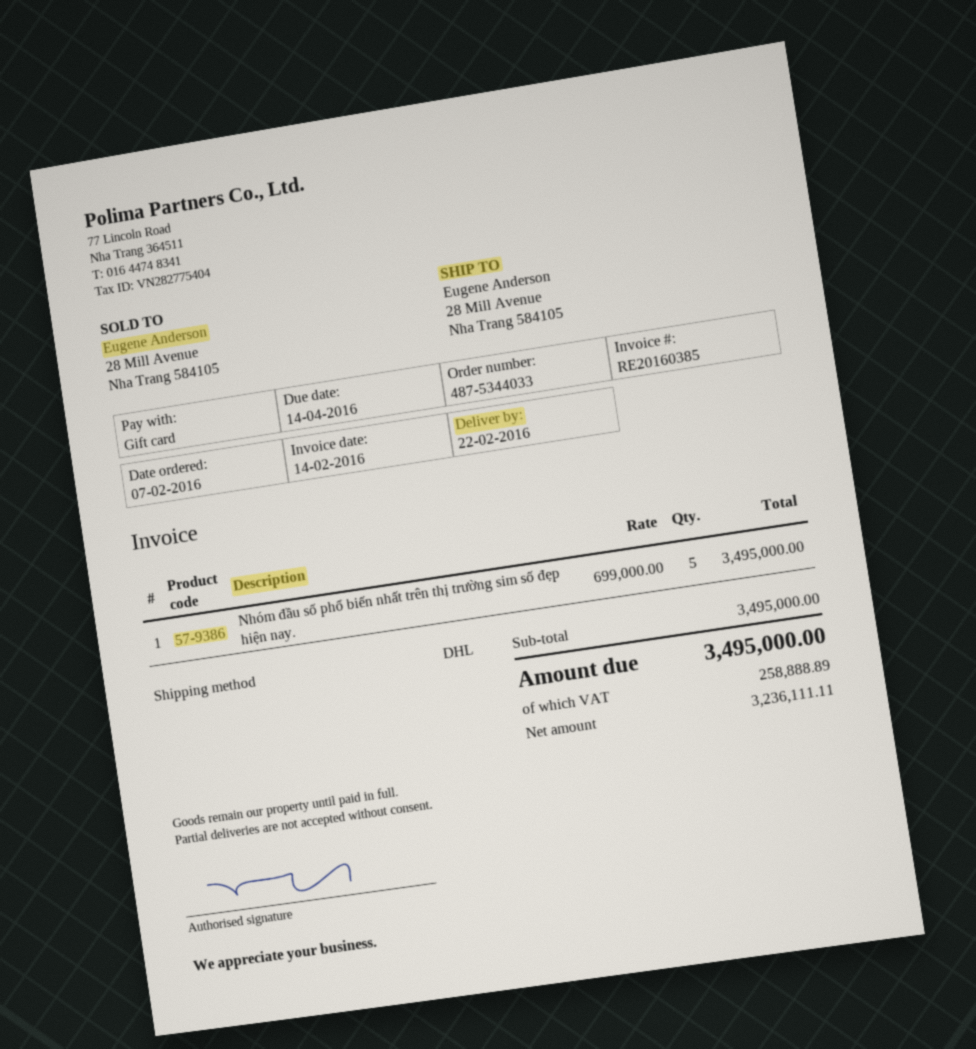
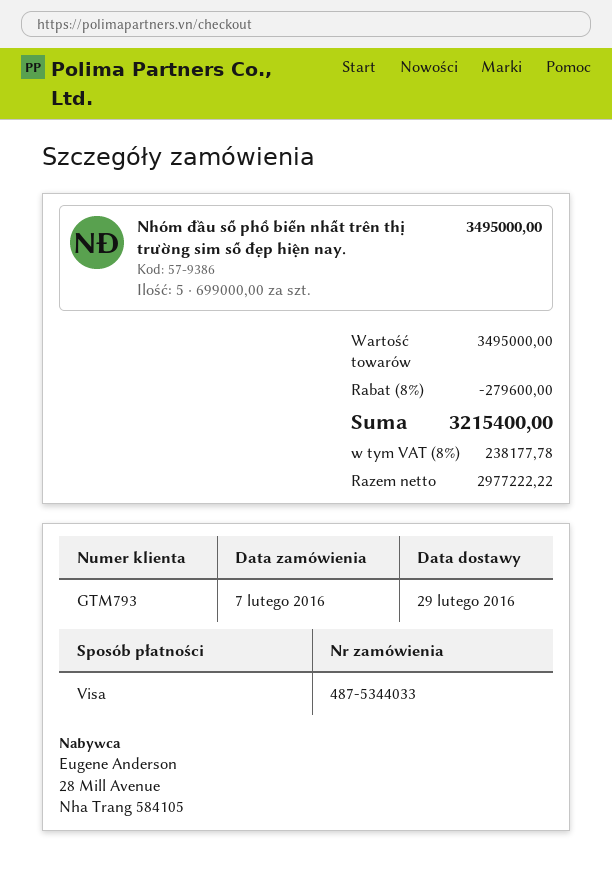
delivery date: 2016-02-22 -> 2016-02-29
payment method: gift card -> Visa
discount: none -> 8% = 279600.00
net: 3236111.11 -> 2977222.22
tax: 258888.89 -> 238177.78
total: 3495000.00 -> 3215400.00

